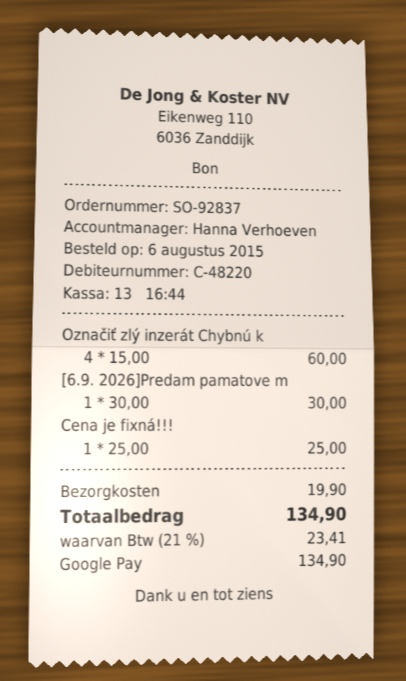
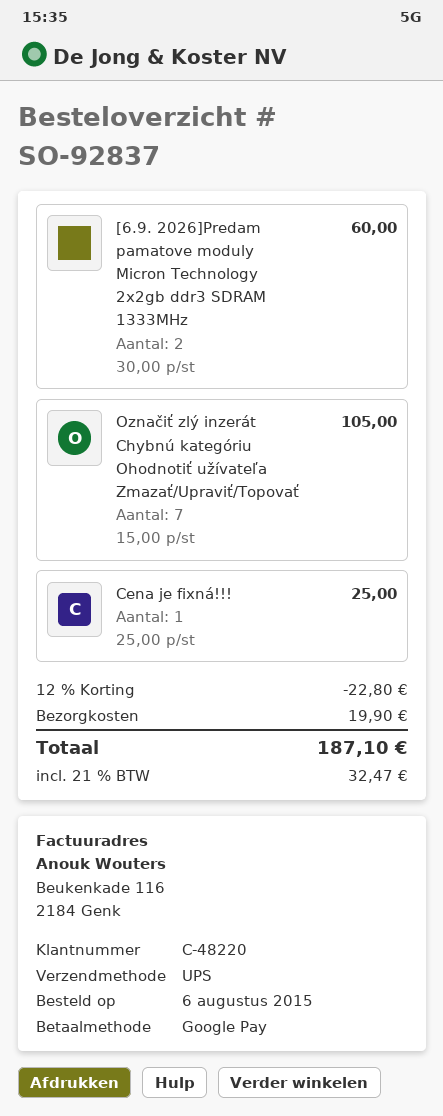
Označiť zlý inzerát Chybnú k: 4 x 15.00 = 60.00 -> 7 x 15.00 = 105.00
[6.9. 2026]Predam pamatove m: 1 x 30.00 = 30.00 -> 2 x 30.00 = 60.00
discount: none -> 12% = 22.80
tax: 21% = 23.41 -> 21% = 32.47
total: 134.90 -> 187.10

